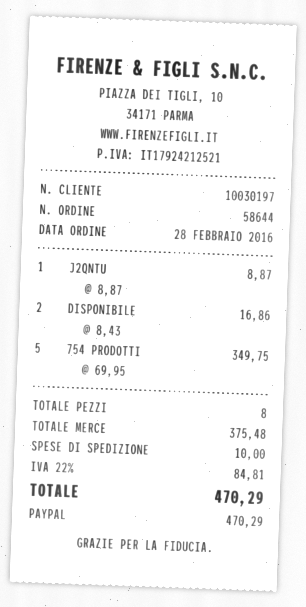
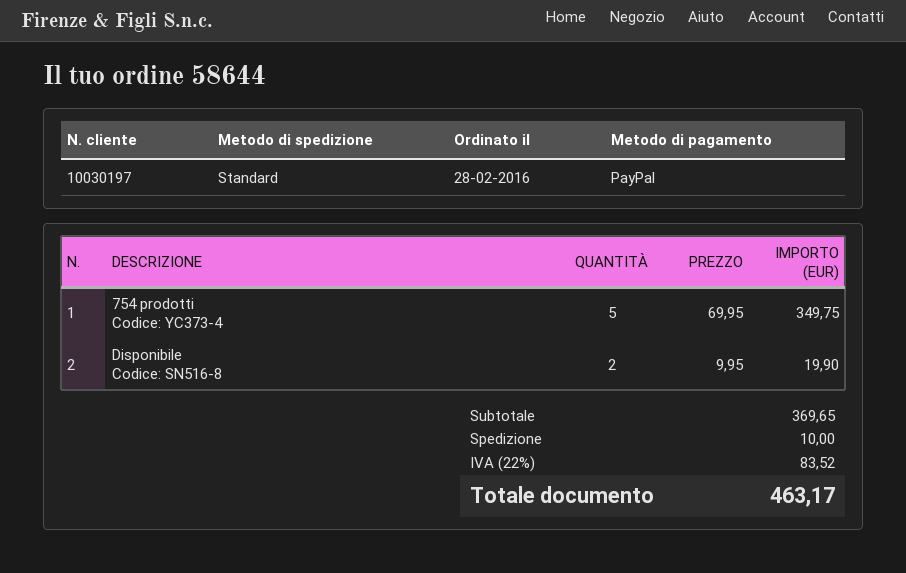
J2QNTU: 1 x 8.87 = 8.87 -> none
DISPONIBILE: 2 x 8.43 = 16.86 -> 2 x 9.95 = 19.90
subtotal: 375.48 -> 369.65
tax: 22% = 84.81 -> 22% = 83.52
total: 470.29 -> 463.17

